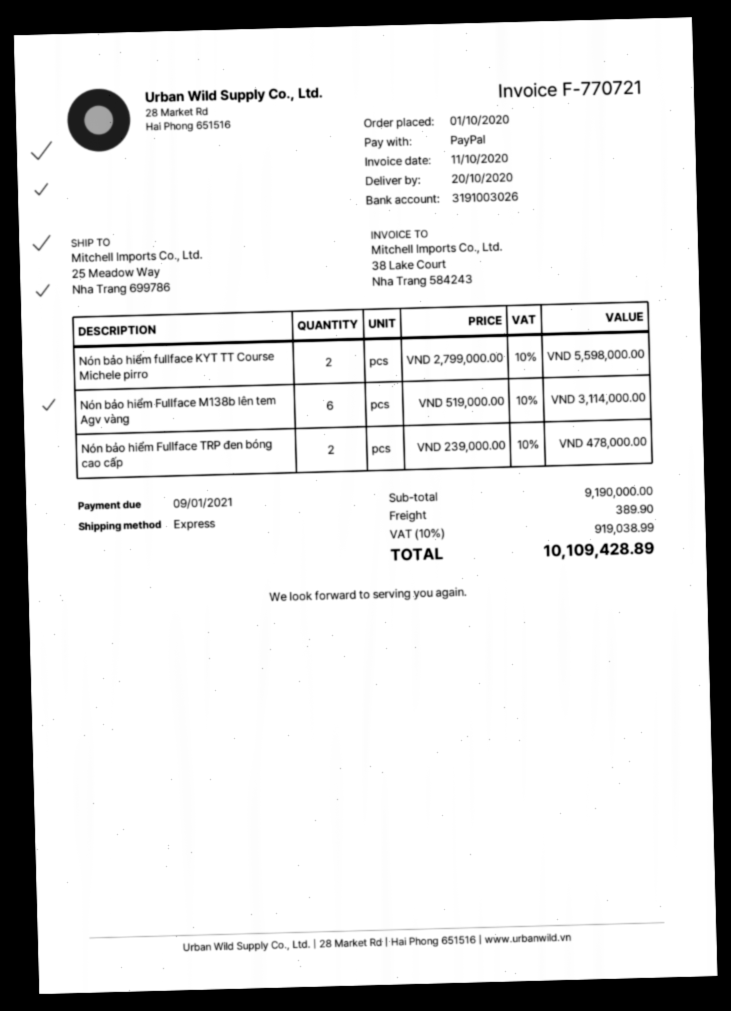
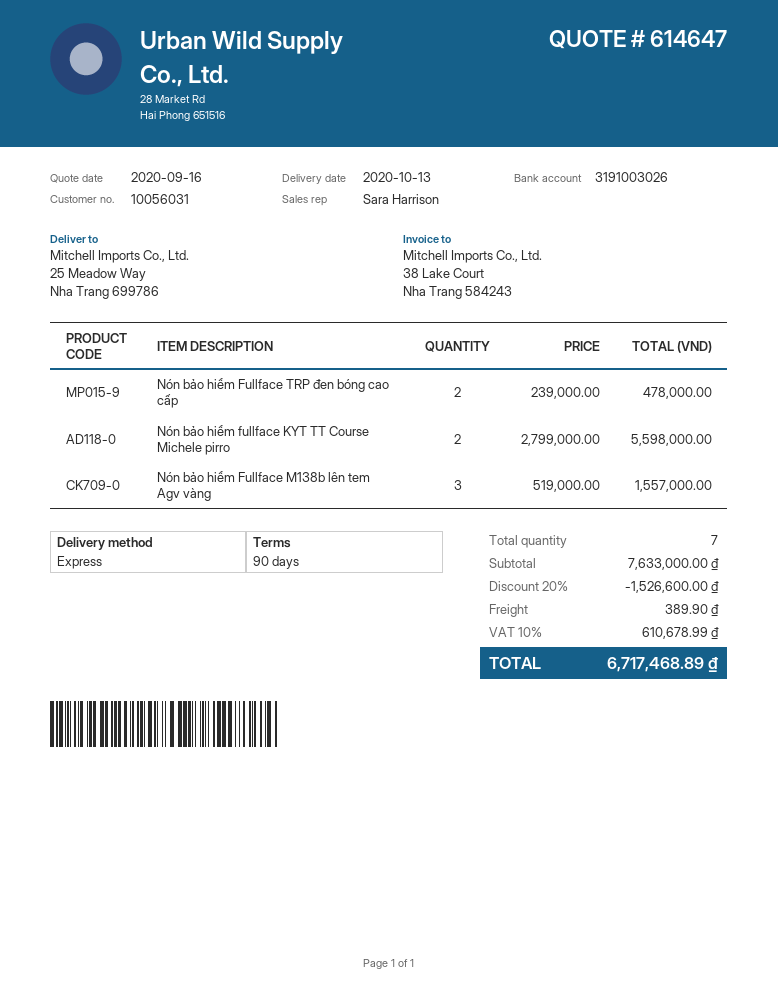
delivery date: 2020-10-20 -> 2020-10-13
Nón bảo hiểm Fullface M138b lên tem Agv vàng: 6 x 519000.00 = 3114000.00 -> 3 x 519000.00 = 1557000.00
subtotal: 9190000.00 -> 7633000.00
discount: none -> 20% = 1526600.00
tax: 10% = 919038.99 -> 10% = 610678.99
total: 10109428.89 -> 6717468.89

